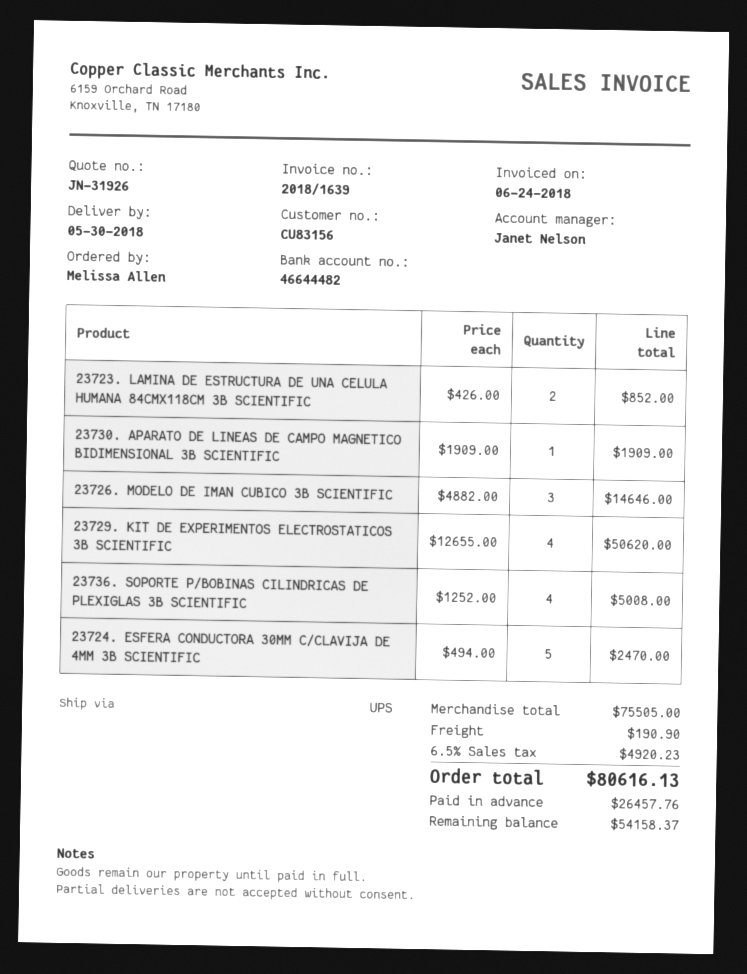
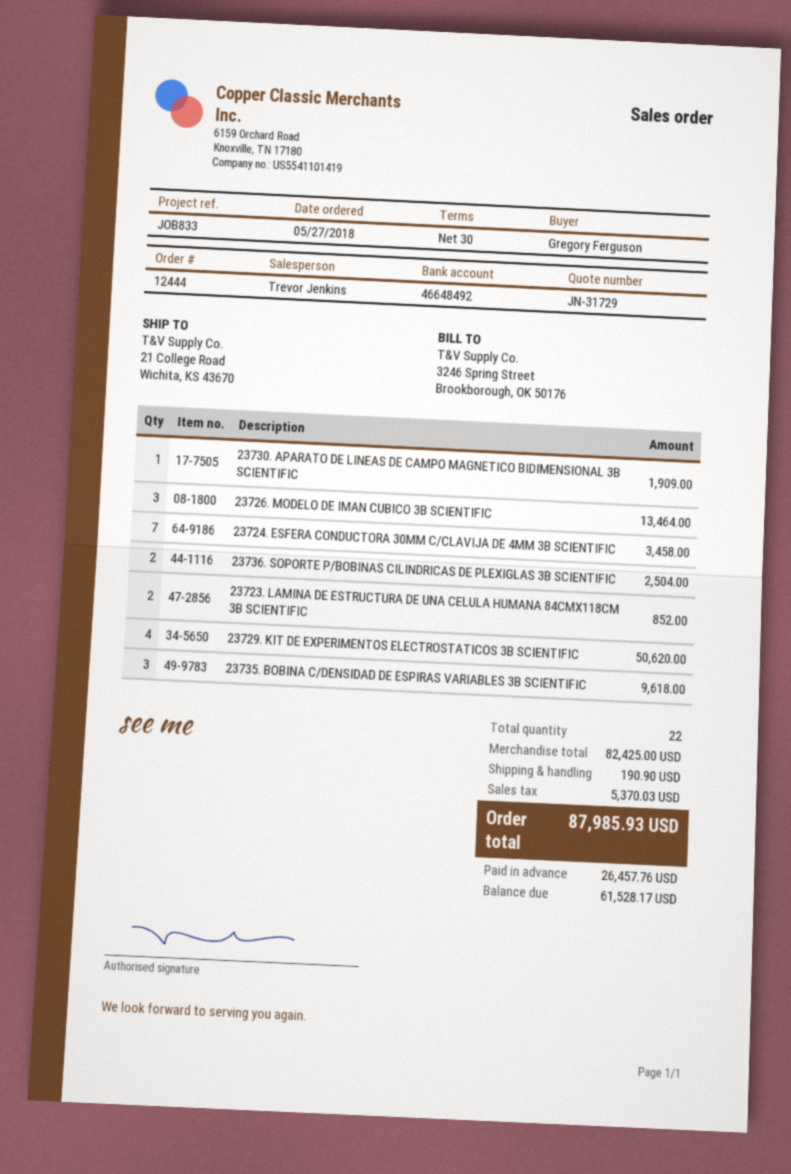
quote number: JN-31926 -> JN-31729
ordered by: Melissa Allen -> Gregory Ferguson
sales rep: Janet Nelson -> Trevor Jenkins
bank account: 46644482 -> 46648492
23726. MODELO DE IMAN CUBICO 3B SCIENTIFIC: 3 for 14646.00 -> 3 for 13464.00
23736. SOPORTE P/BOBINAS CILINDRICAS DE PLEXIGLAS 3B SCIENTIFIC: 4 for 5008.00 -> 2 for 2504.00
23724. ESFERA CONDUCTORA 30MM C/CLAVIJA DE 4MM 3B SCIENTIFIC: 5 for 2470.00 -> 7 for 3458.00
23735. BOBINA C/DENSIDAD DE ESPIRAS VARIABLES 3B SCIENTIFIC: none -> 3 for 9618.00
subtotal: 75505.00 -> 82425.00
tax: 4920.23 -> 5370.03
total: 80616.13 -> 87985.93
balance: 54158.37 -> 61528.17

